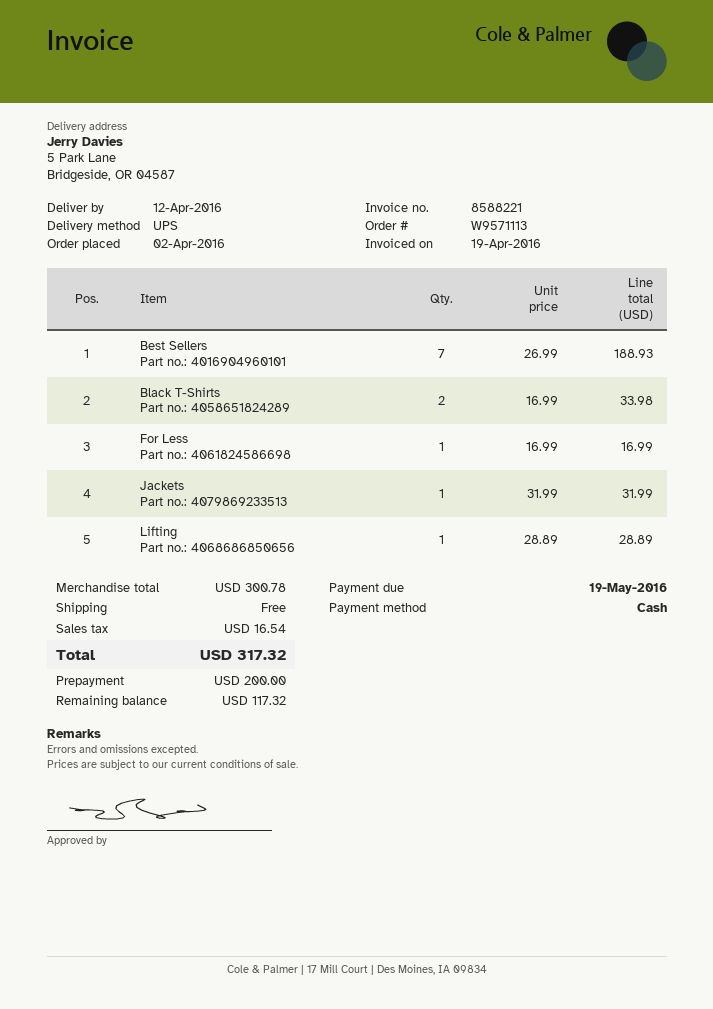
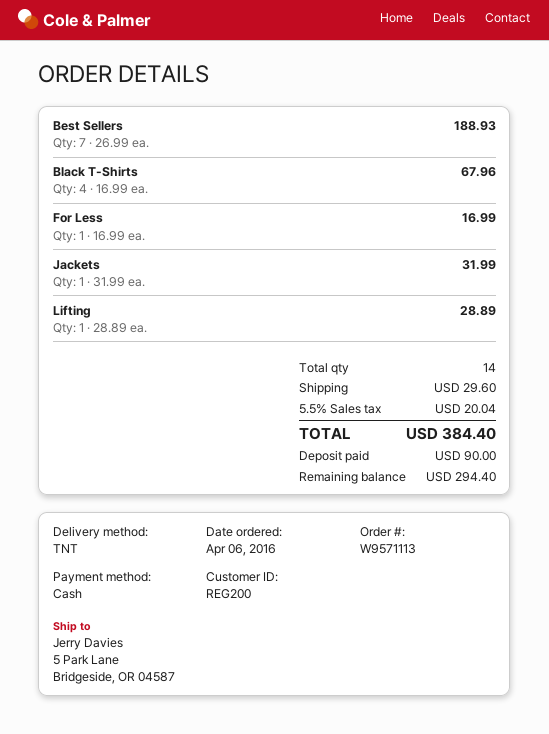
order date: 2016-04-02 -> 2016-04-06
shipping method: UPS -> TNT
Black T-Shirts: 2 x 16.99 = 33.98 -> 4 x 16.99 = 67.96
shipping: 0.00 -> 29.60
tax: 16.54 -> 20.04
total: 317.32 -> 384.40
deposit: 200.00 -> 90.00
balance: 117.32 -> 294.40

